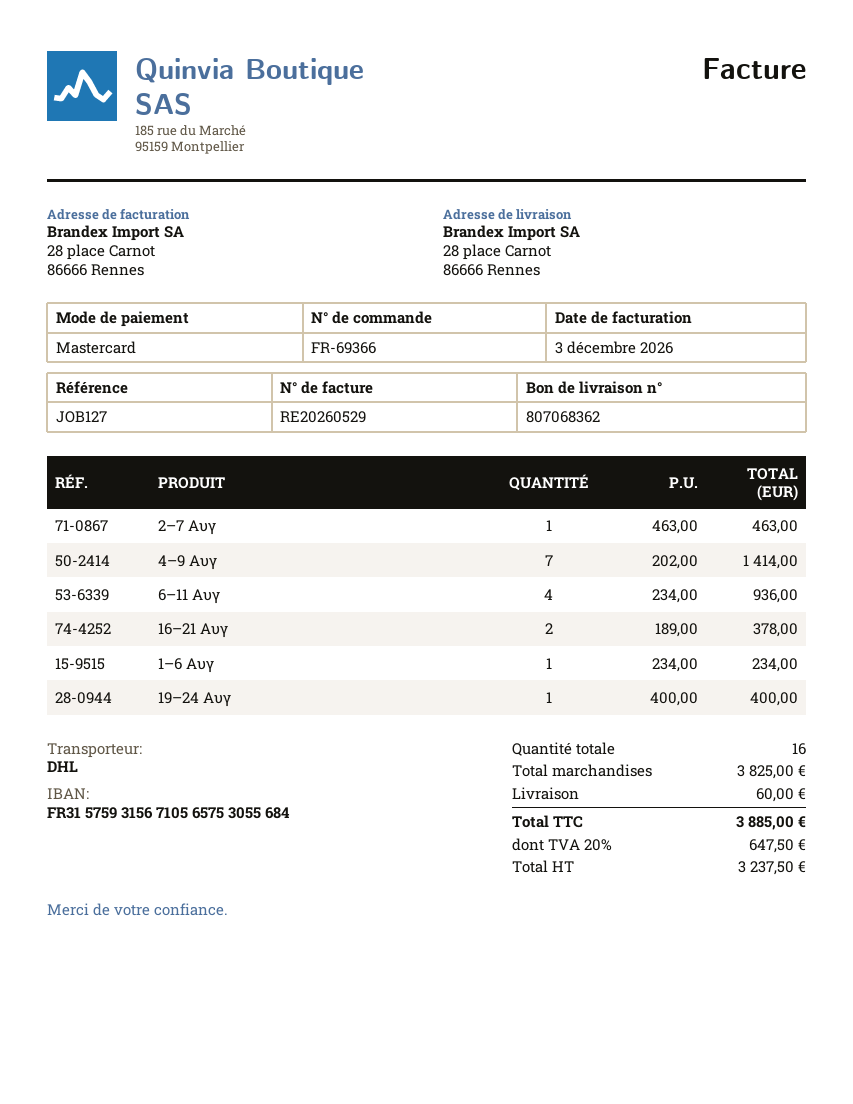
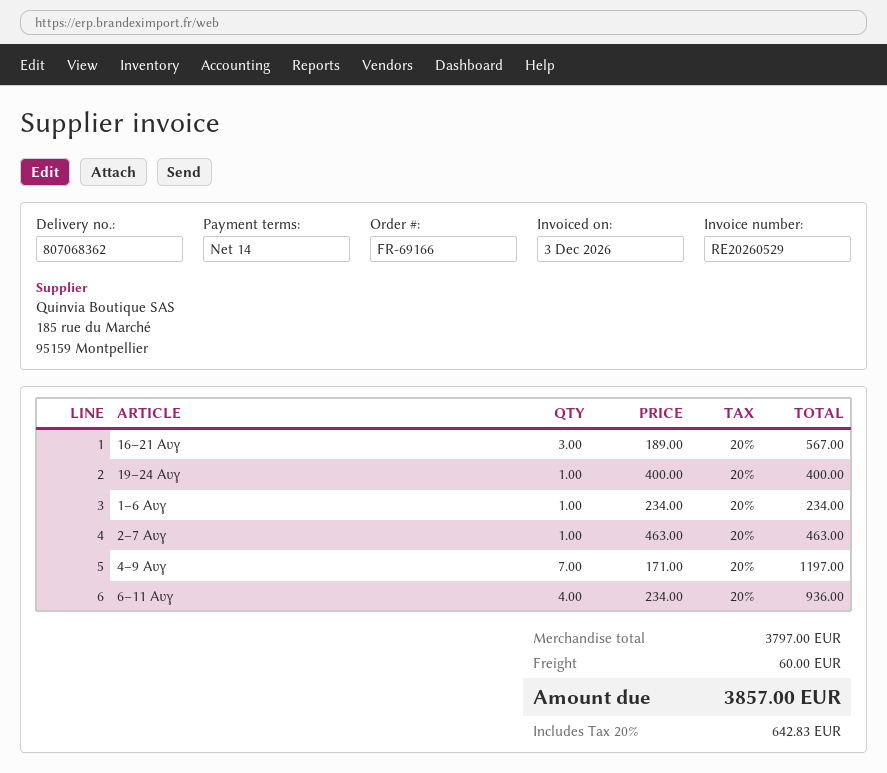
order number: FR-69366 -> FR-69166
4–9 Αυγ: 7 x 202.00 = 1414.00 -> 7 x 171.00 = 1197.00
16–21 Αυγ: 2 x 189.00 = 378.00 -> 3 x 189.00 = 567.00
subtotal: 3825.00 -> 3797.00
tax: 20% = 647.50 -> 20% = 642.83
total: 3885.00 -> 3857.00

